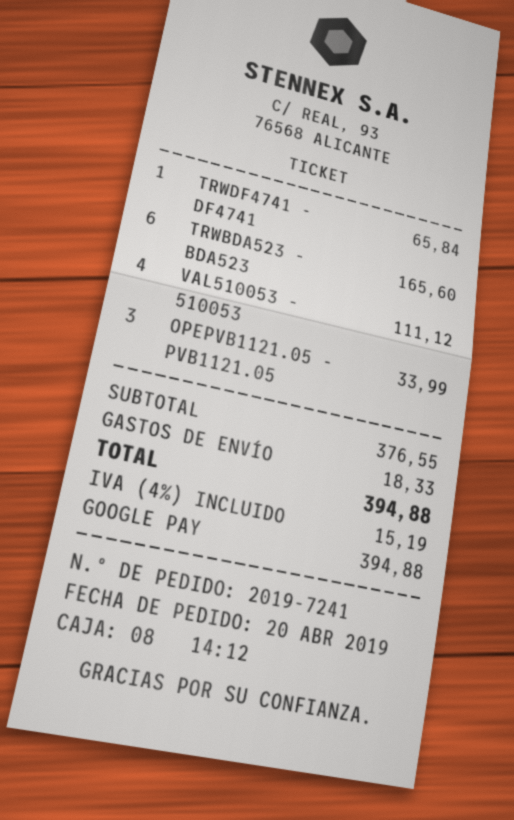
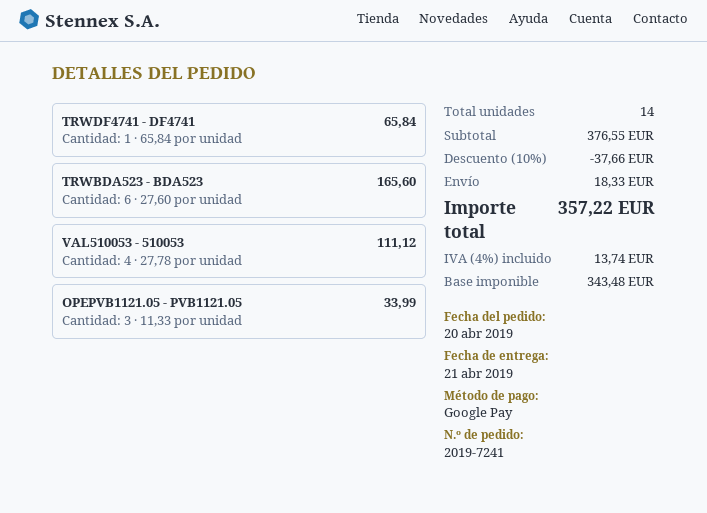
discount: none -> 10% = 37.66
tax: 4% = 15.19 -> 4% = 13.74
total: 394.88 -> 357.22

